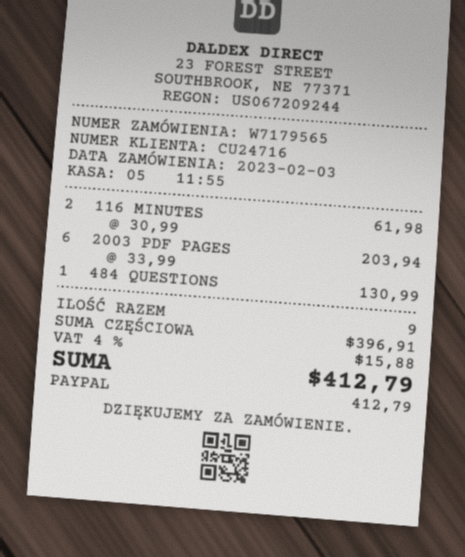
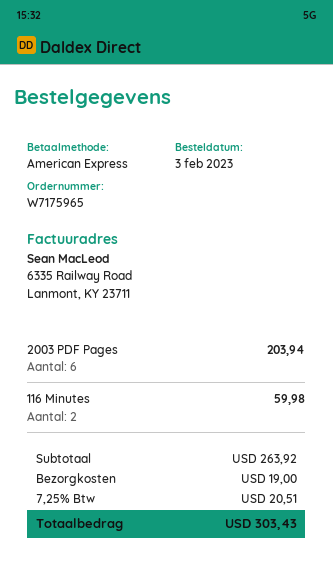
order number: W7179565 -> W7175965
payment method: PayPal -> American Express
116 MINUTES: 2 for 61.98 -> 2 for 59.98
484 QUESTIONS: 1 for 130.99 -> none
subtotal: 396.91 -> 263.92
shipping: none -> 19.00
tax: 4% = 15.88 -> 7.25% = 20.51
total: 412.79 -> 303.43

